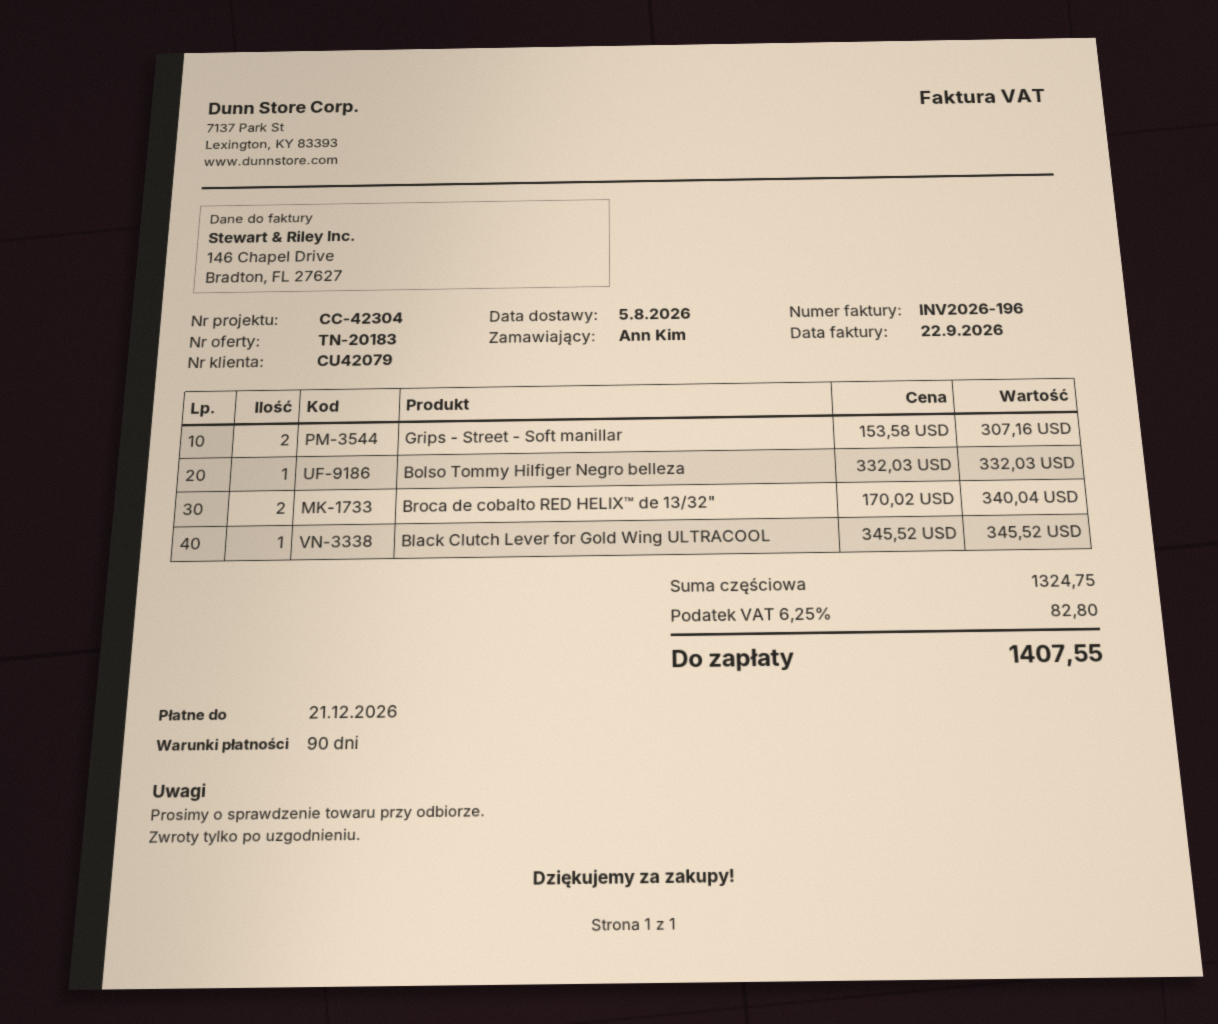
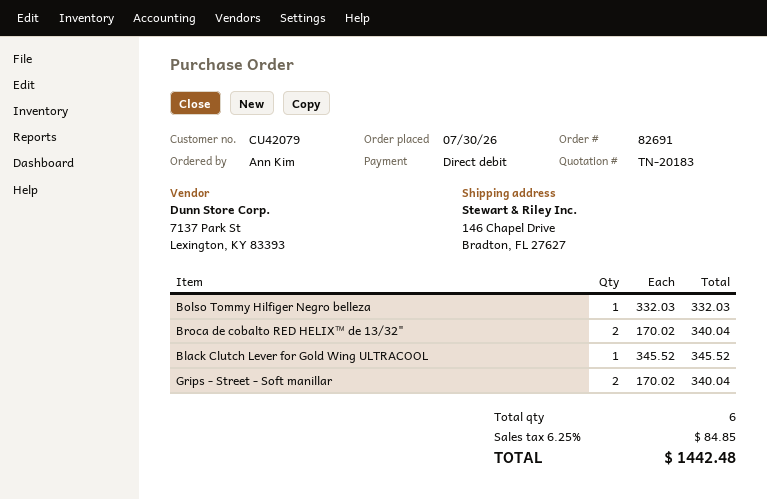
Grips - Street - Soft manillar: 2 x 153.58 = 307.16 -> 2 x 170.02 = 340.04
tax: 6.25% = 82.80 -> 6.25% = 84.85
total: 1407.55 -> 1442.48

